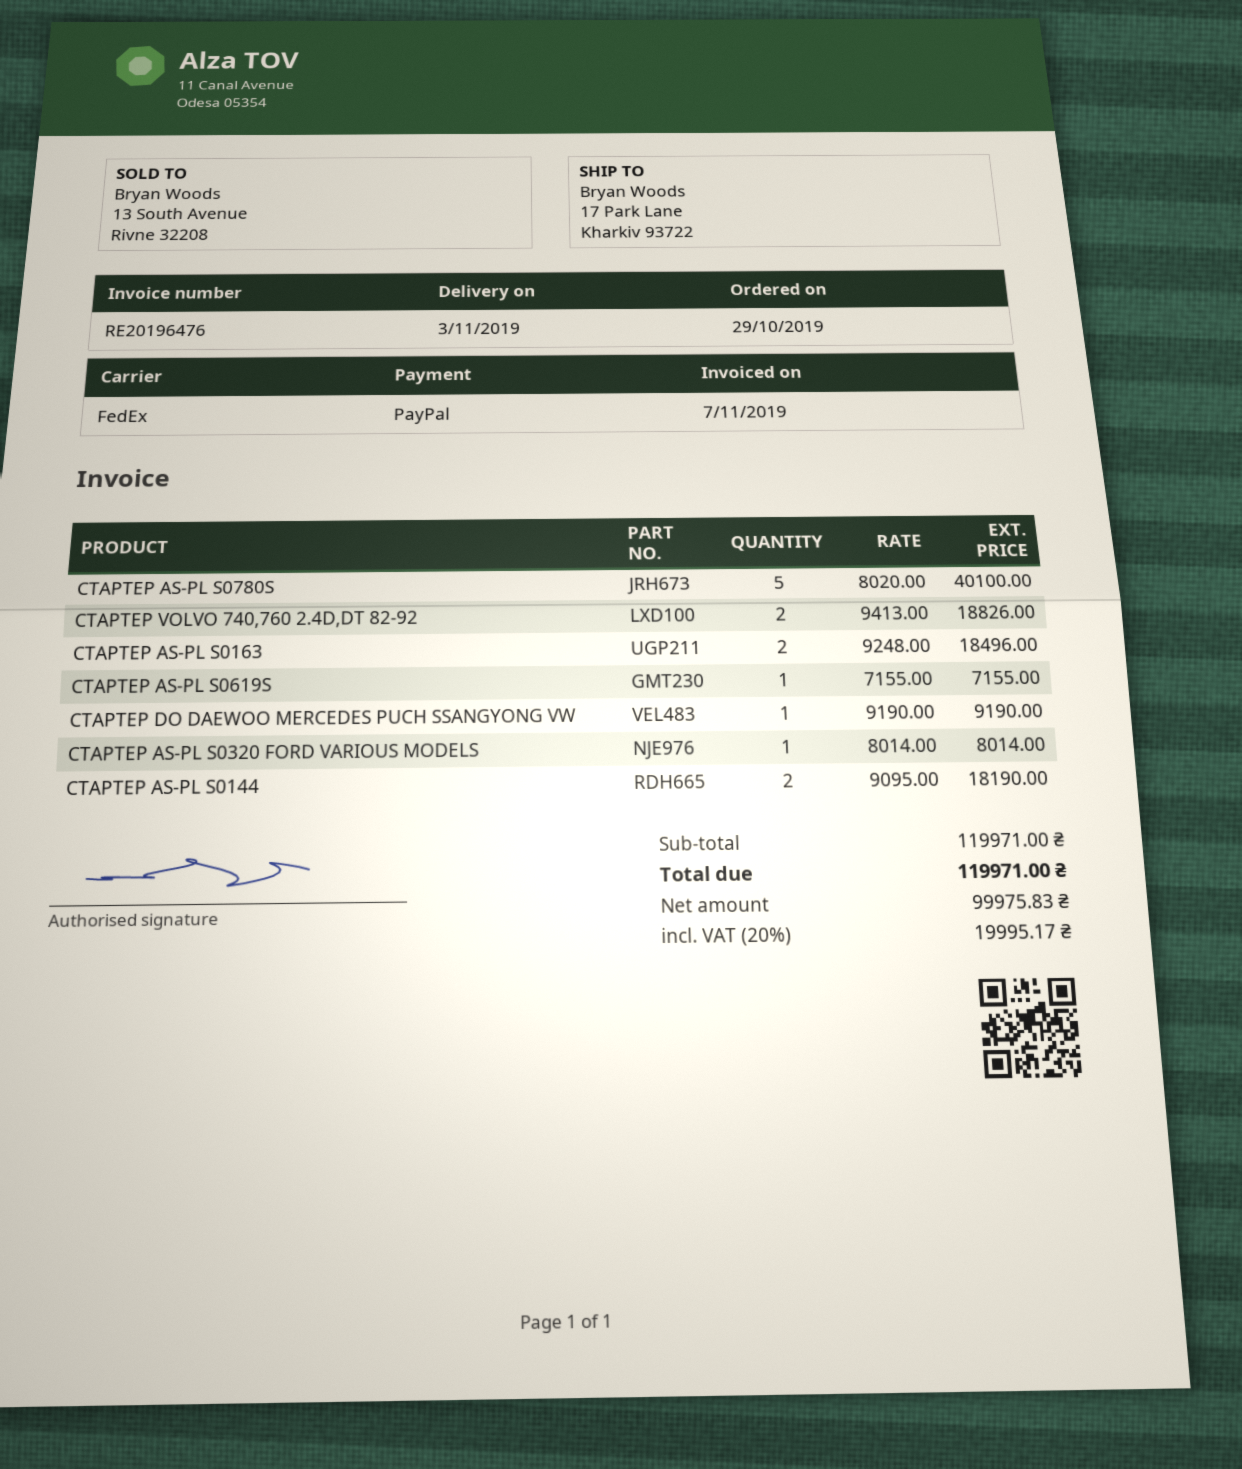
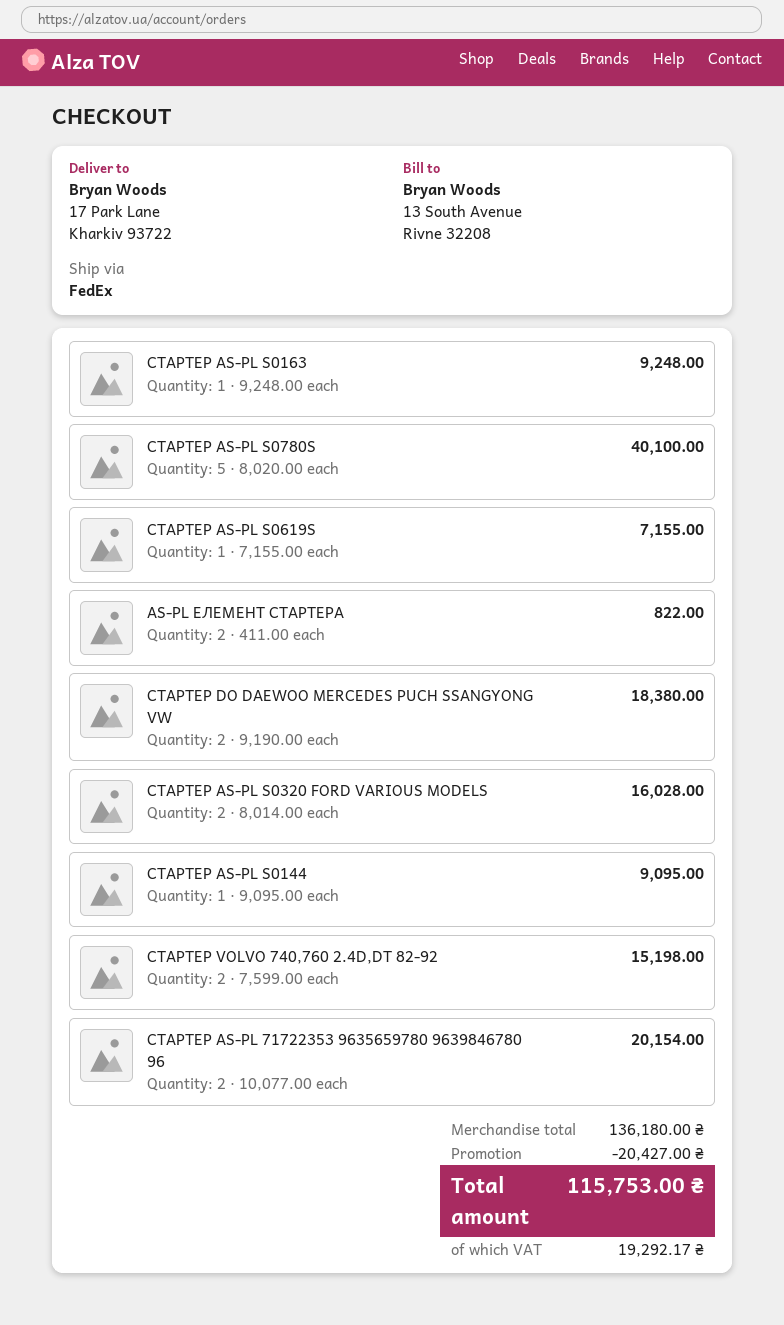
СТАРТЕР VOLVO 740,760 2.4D,DT 82-92: 2 x 9413.00 = 18826.00 -> 2 x 7599.00 = 15198.00
СТАРТЕР AS-PL S0163: 2 x 9248.00 = 18496.00 -> 1 x 9248.00 = 9248.00
СТАРТЕР DO DAEWOO MERCEDES PUCH SSANGYONG VW: 1 x 9190.00 = 9190.00 -> 2 x 9190.00 = 18380.00
СТАРТЕР AS-PL S0320 FORD VARIOUS MODELS: 1 x 8014.00 = 8014.00 -> 2 x 8014.00 = 16028.00
СТАРТЕР AS-PL S0144: 2 x 9095.00 = 18190.00 -> 1 x 9095.00 = 9095.00
AS-PL ЕЛЕМЕНТ СТАРТЕРА: none -> 2 x 411.00 = 822.00
СТАРТЕР AS-PL 71722353 9635659780 9639846780 96: none -> 2 x 10077.00 = 20154.00
subtotal: 119971.00 -> 136180.00
discount: none -> 20427.00
tax: 19995.17 -> 19292.17
total: 119971.00 -> 115753.00

